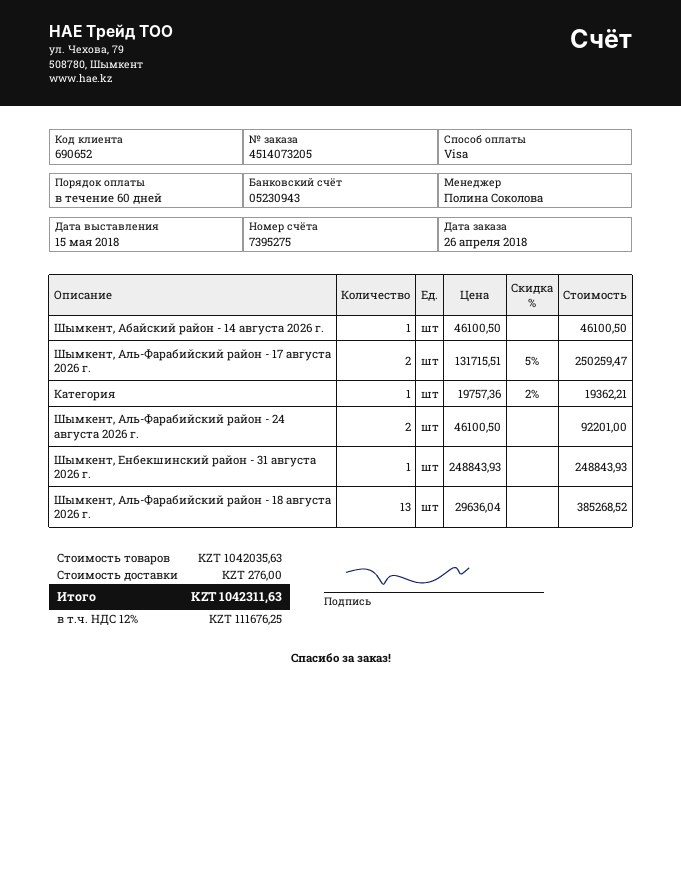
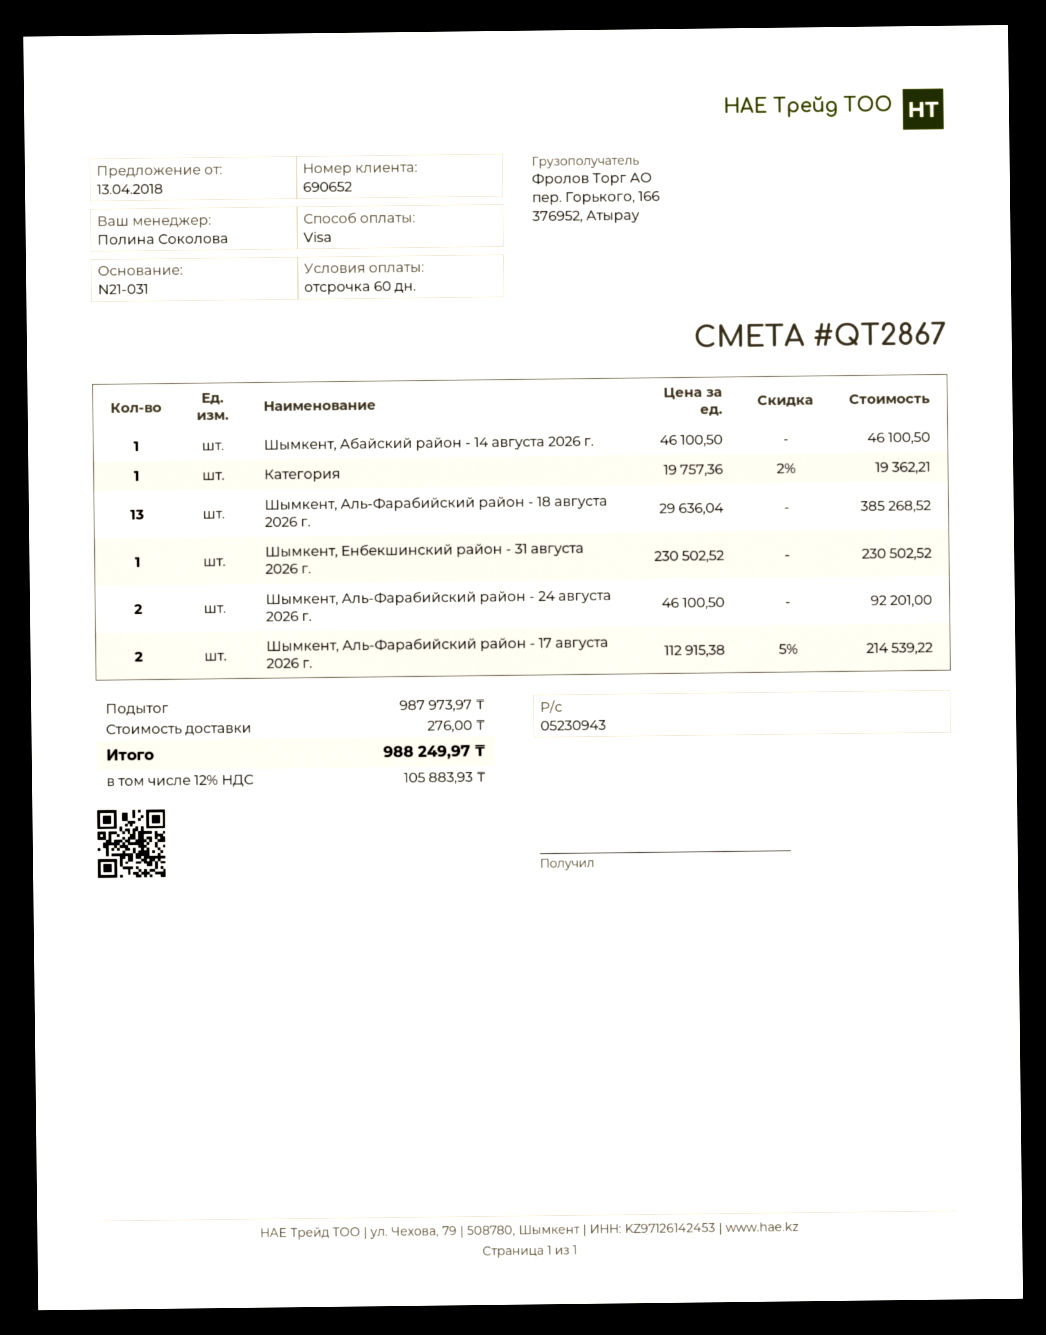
Шымкент, Аль-Фарабийский район - 17 августа 2026 г.: 2 x 131715.51 - 5% = 250259.47 -> 2 x 112915.38 - 5% = 214539.22
Шымкент, Енбекшинский район - 31 августа 2026 г.: 1 x 248843.93 = 248843.93 -> 1 x 230502.52 = 230502.52
subtotal: 1042035.63 -> 987973.97
tax: 12% = 111676.25 -> 12% = 105883.93
total: 1042311.63 -> 988249.97

